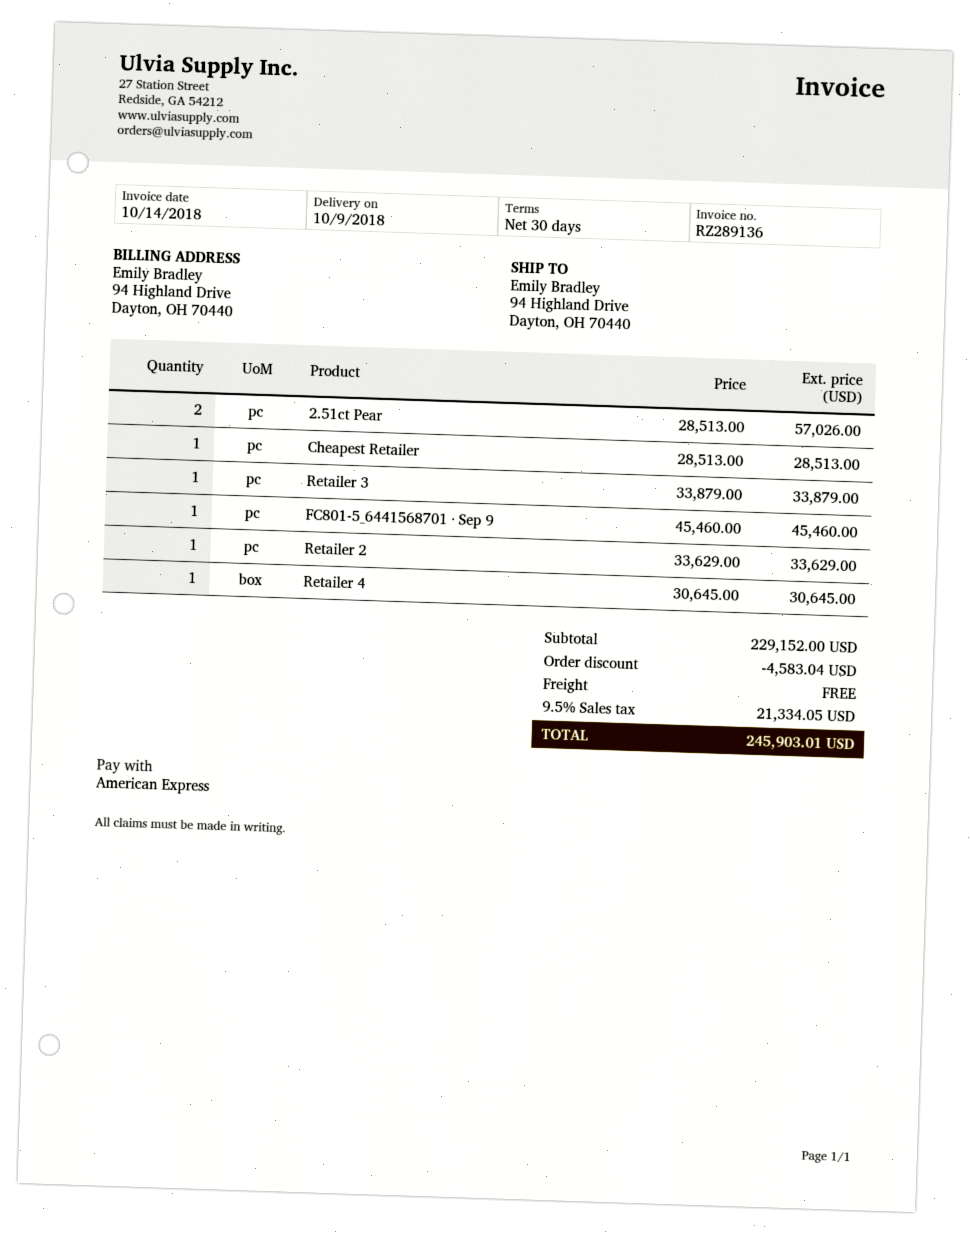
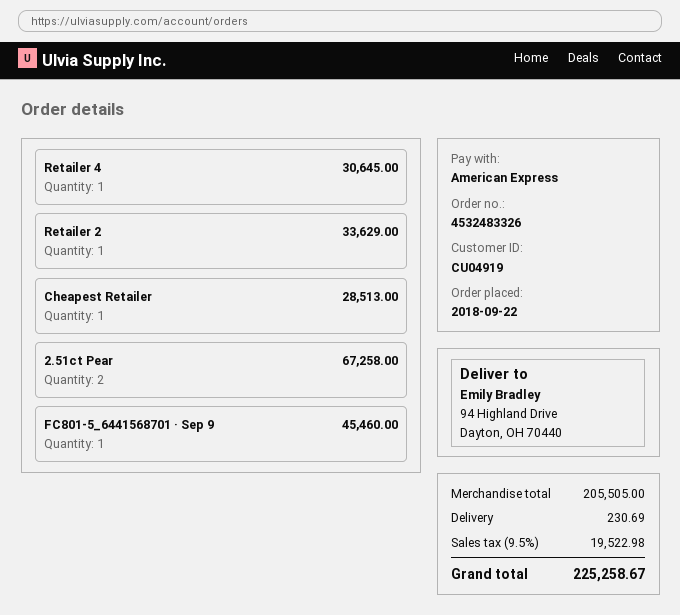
2.51ct Pear: 2 for 57026.00 -> 2 for 67258.00
Retailer 3: 1 for 33879.00 -> none
subtotal: 229152.00 -> 205505.00
discount: 4583.04 -> none
shipping: 0.00 -> 230.69
tax: 9.5% = 21334.05 -> 9.5% = 19522.98
total: 245903.01 -> 225258.67

